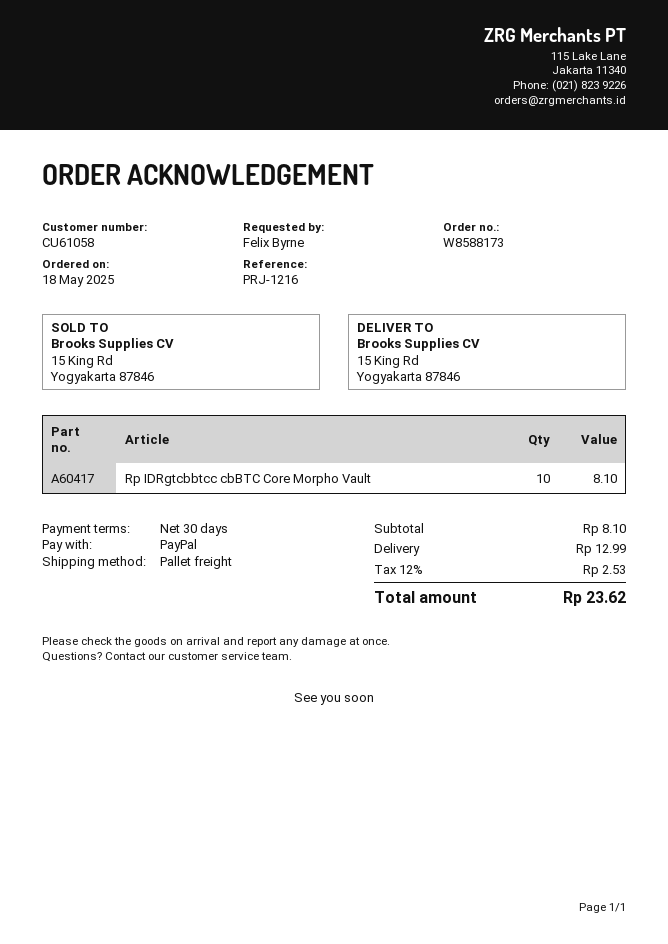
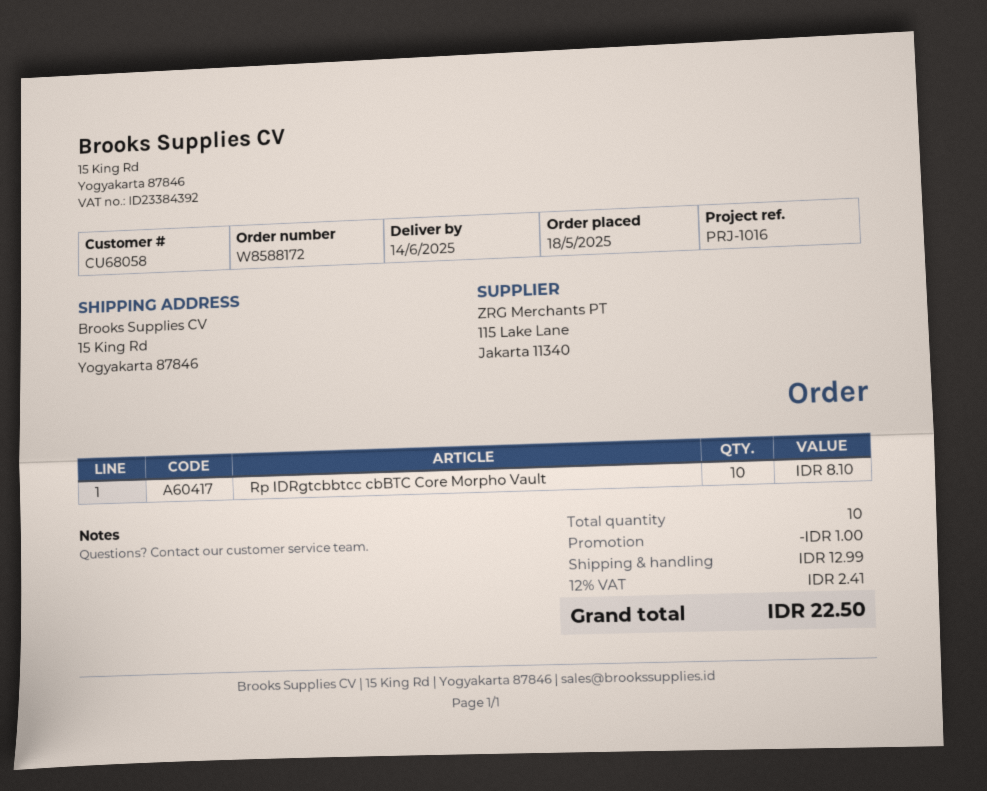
order number: W8588173 -> W8588172
customer number: CU61058 -> CU68058
reference: PRJ-1216 -> PRJ-1016
discount: none -> 1.00
tax: 12% = 2.53 -> 12% = 2.41
total: 23.62 -> 22.50

